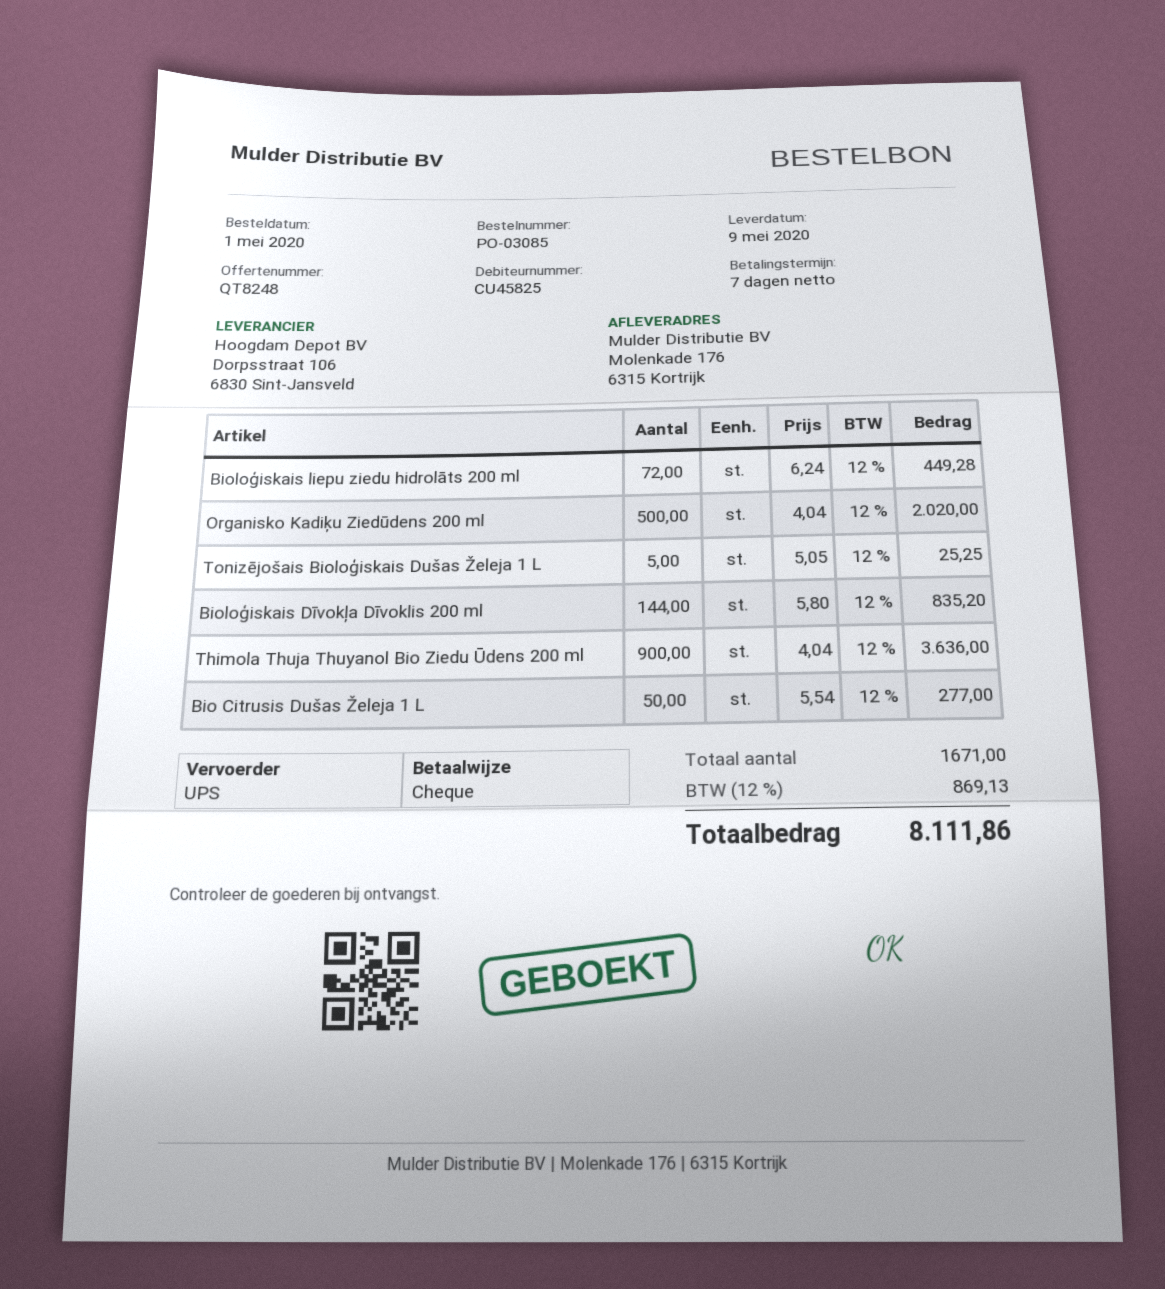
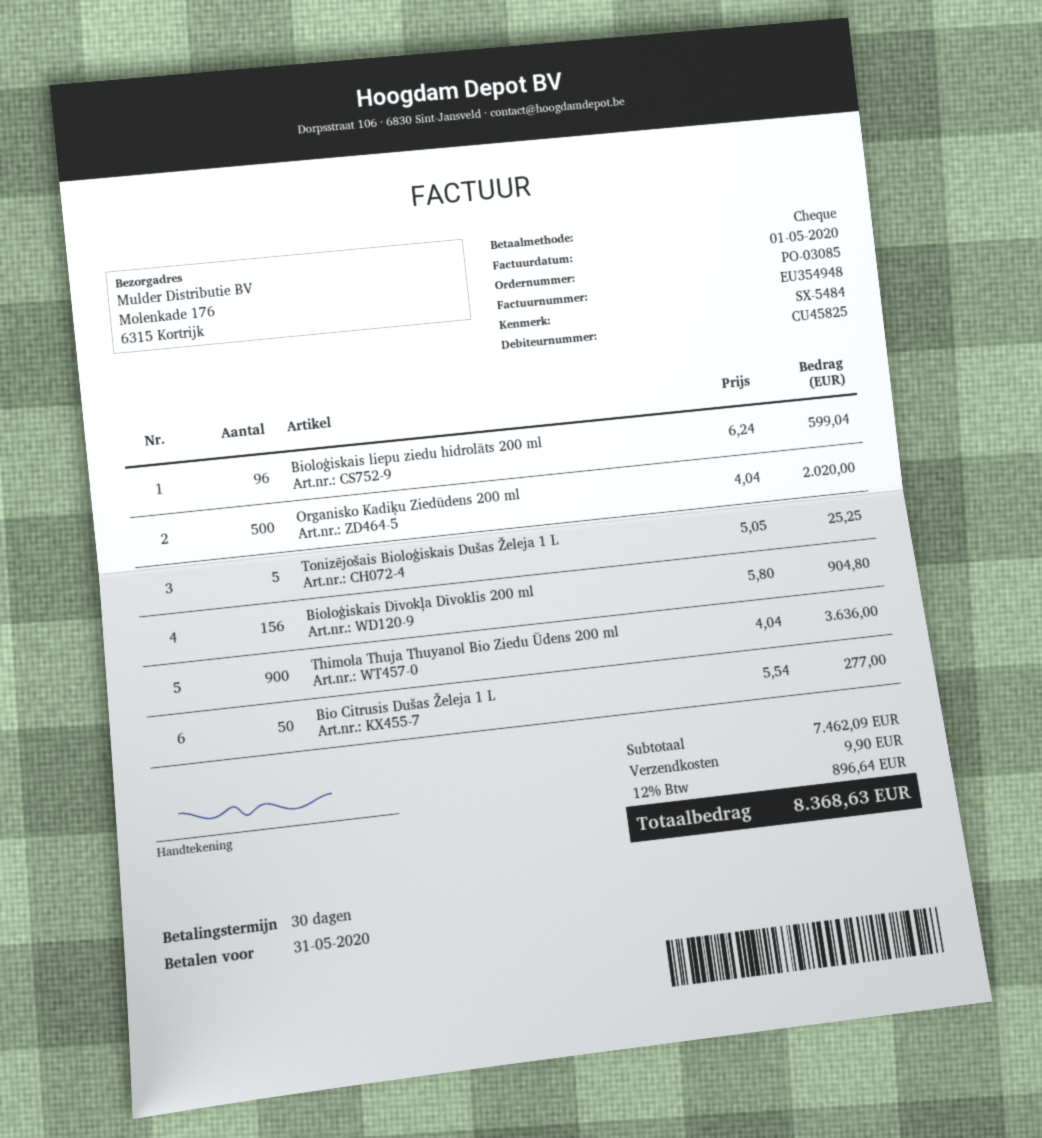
payment terms: 7 days -> 30 days
Bioloģiskais liepu ziedu hidrolāts 200 ml: 72 x 6.24 = 449.28 -> 96 x 6.24 = 599.04
Bioloģiskais Dīvokļa Dīvoklis 200 ml: 144 x 5.80 = 835.20 -> 156 x 5.80 = 904.80
shipping: none -> 9.90
tax: 12% = 869.13 -> 12% = 896.64
total: 8111.86 -> 8368.63

